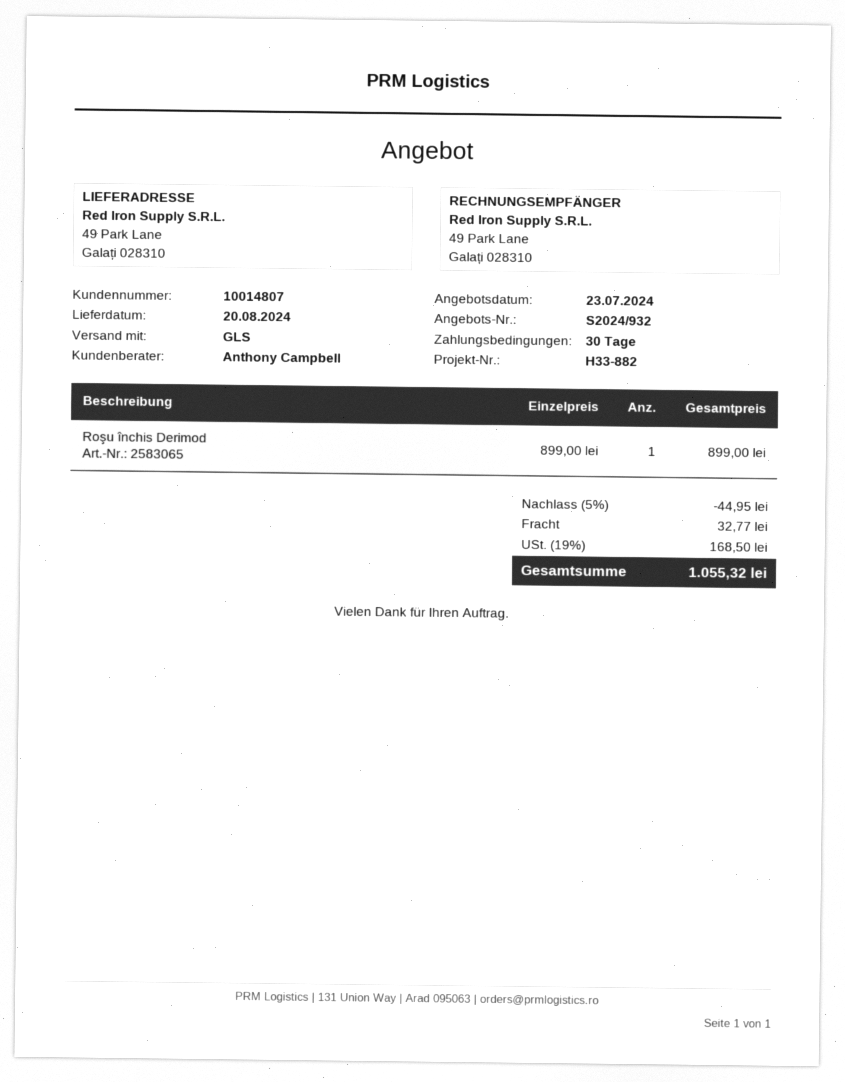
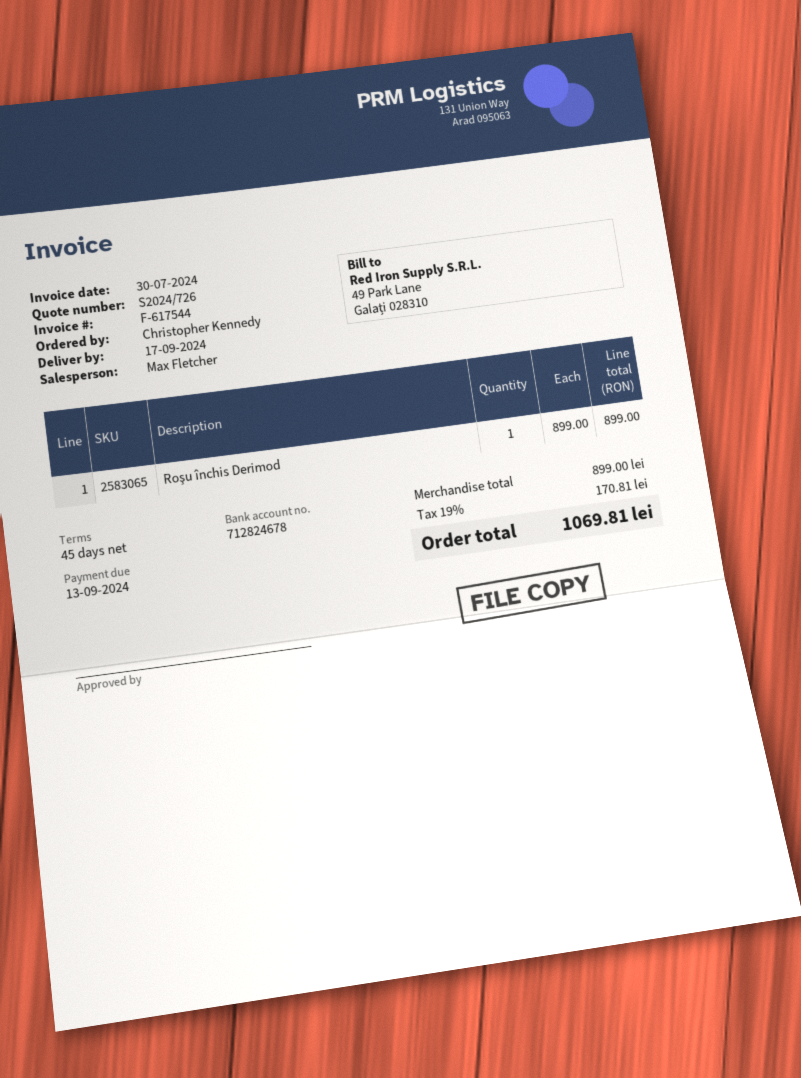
quote number: S2024/932 -> S2024/726
delivery date: 2024-08-20 -> 2024-09-17
payment terms: 30 days -> 45 days
sales rep: Anthony Campbell -> Max Fletcher
discount: 5% = 44.95 -> none
shipping: 32.77 -> none
tax: 19% = 168.50 -> 19% = 170.81
total: 1055.32 -> 1069.81

